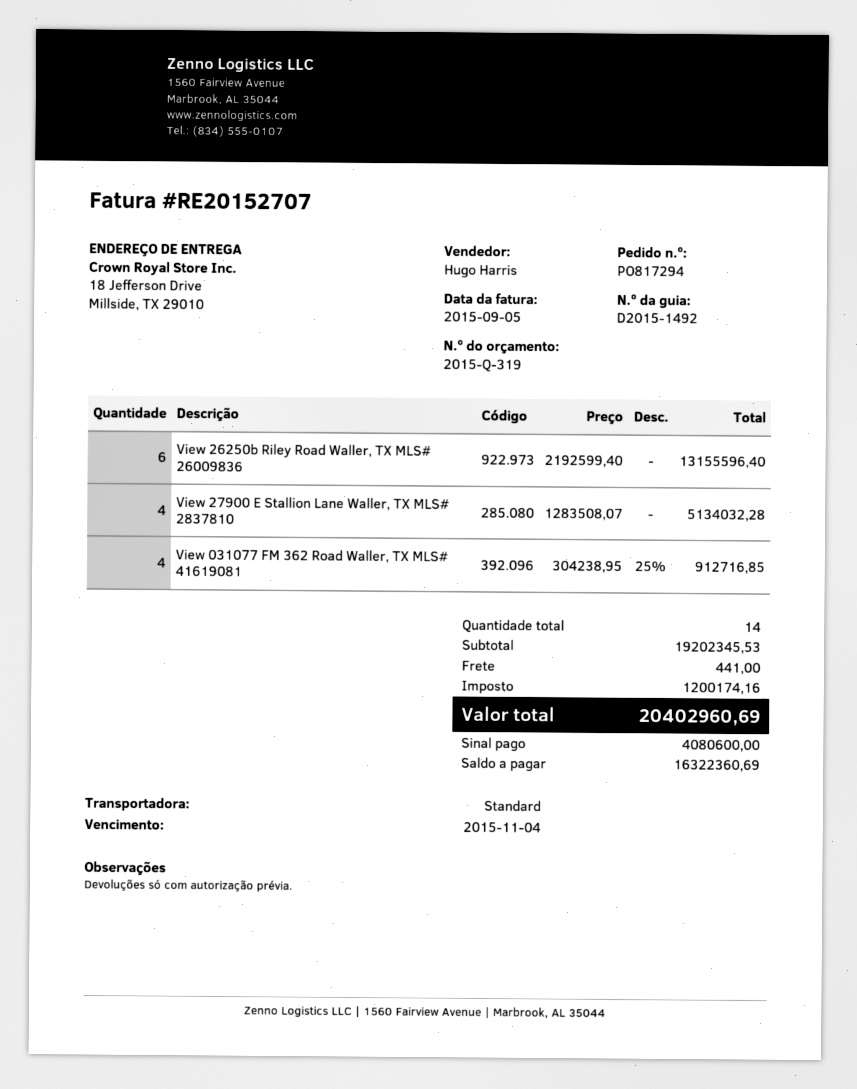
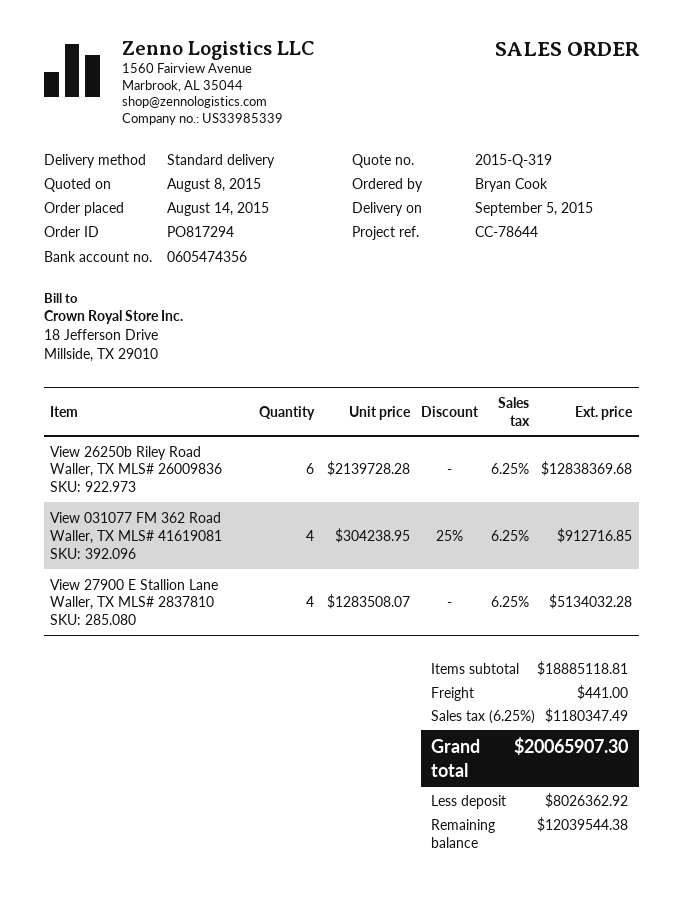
View 26250b Riley Road Waller, TX MLS# 26009836: 6 x 2192599.40 = 13155596.40 -> 6 x 2139728.28 = 12838369.68
subtotal: 19202345.53 -> 18885118.81
tax: 1200174.16 -> 1180347.49
total: 20402960.69 -> 20065907.30
deposit: 4080600.00 -> 8026362.92
balance: 16322360.69 -> 12039544.38

